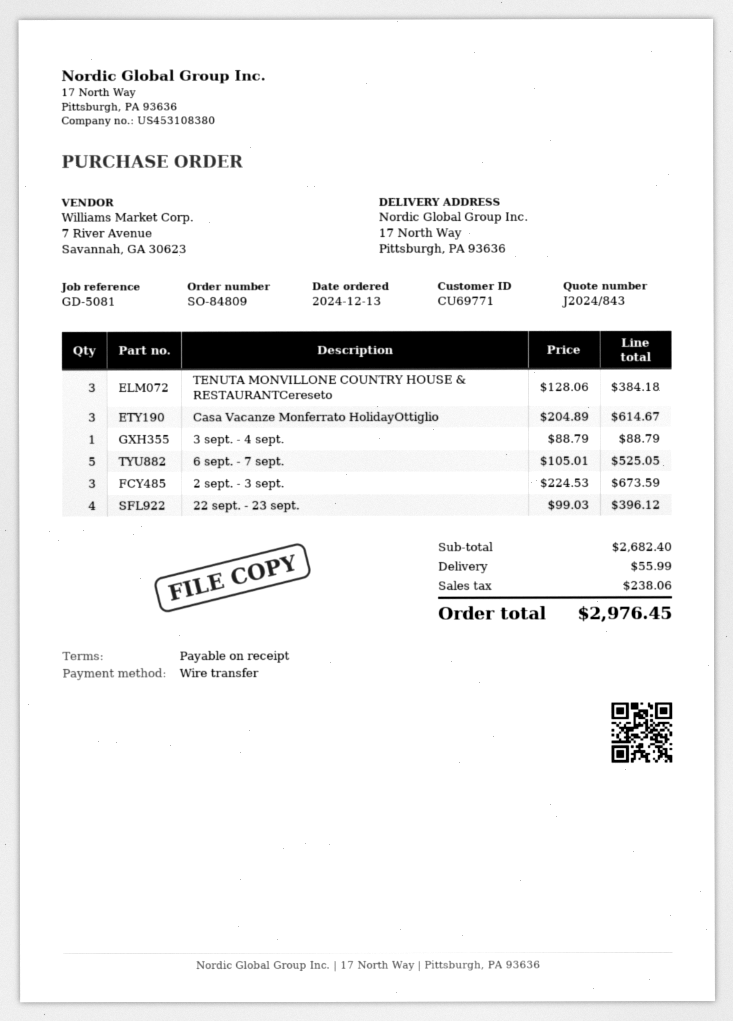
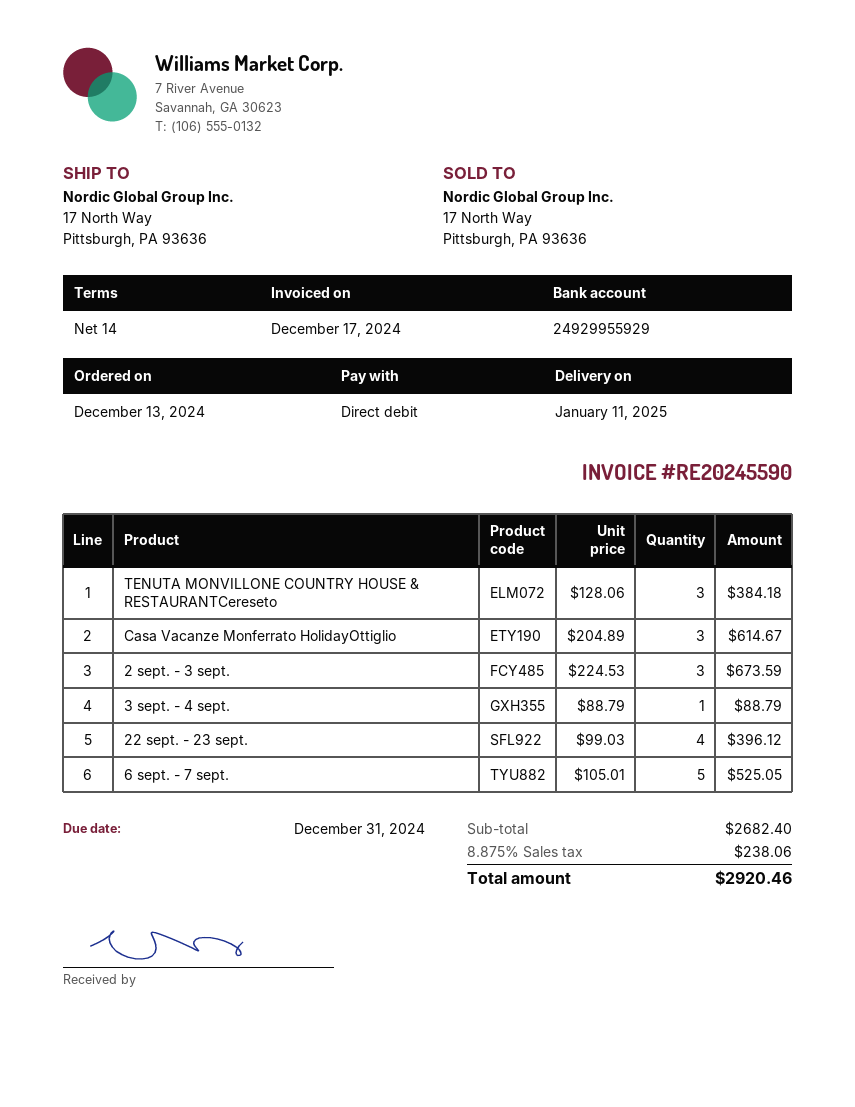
payment terms: on receipt -> 14 days
payment method: bank transfer -> direct debit
shipping: 55.99 -> none
total: 2976.45 -> 2920.46

